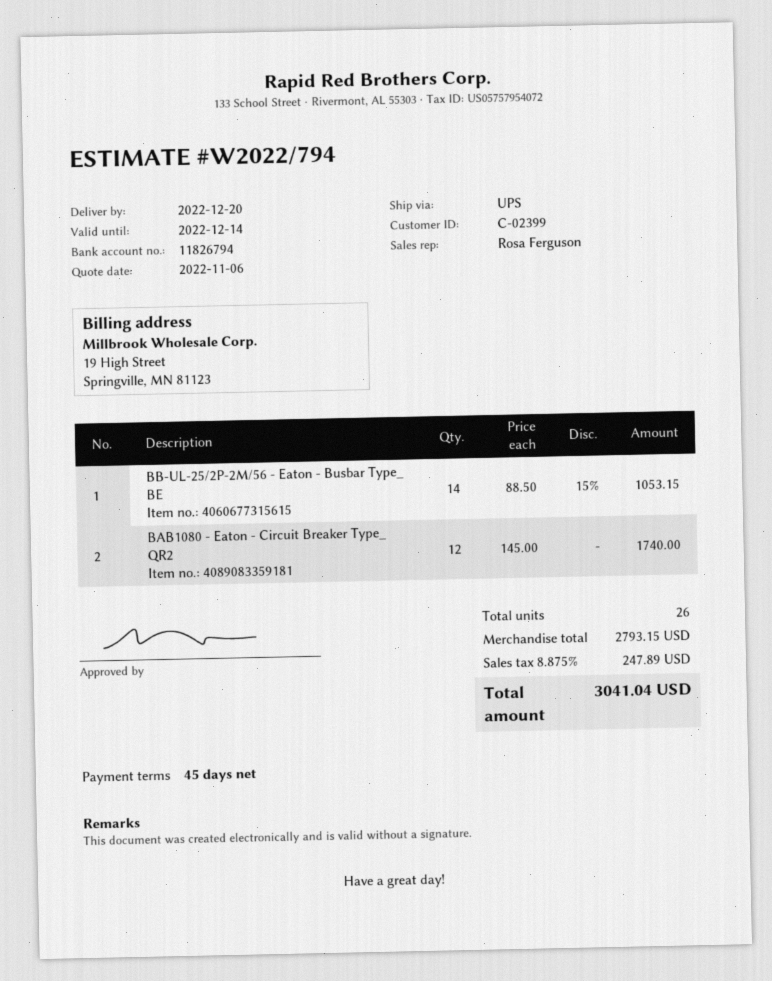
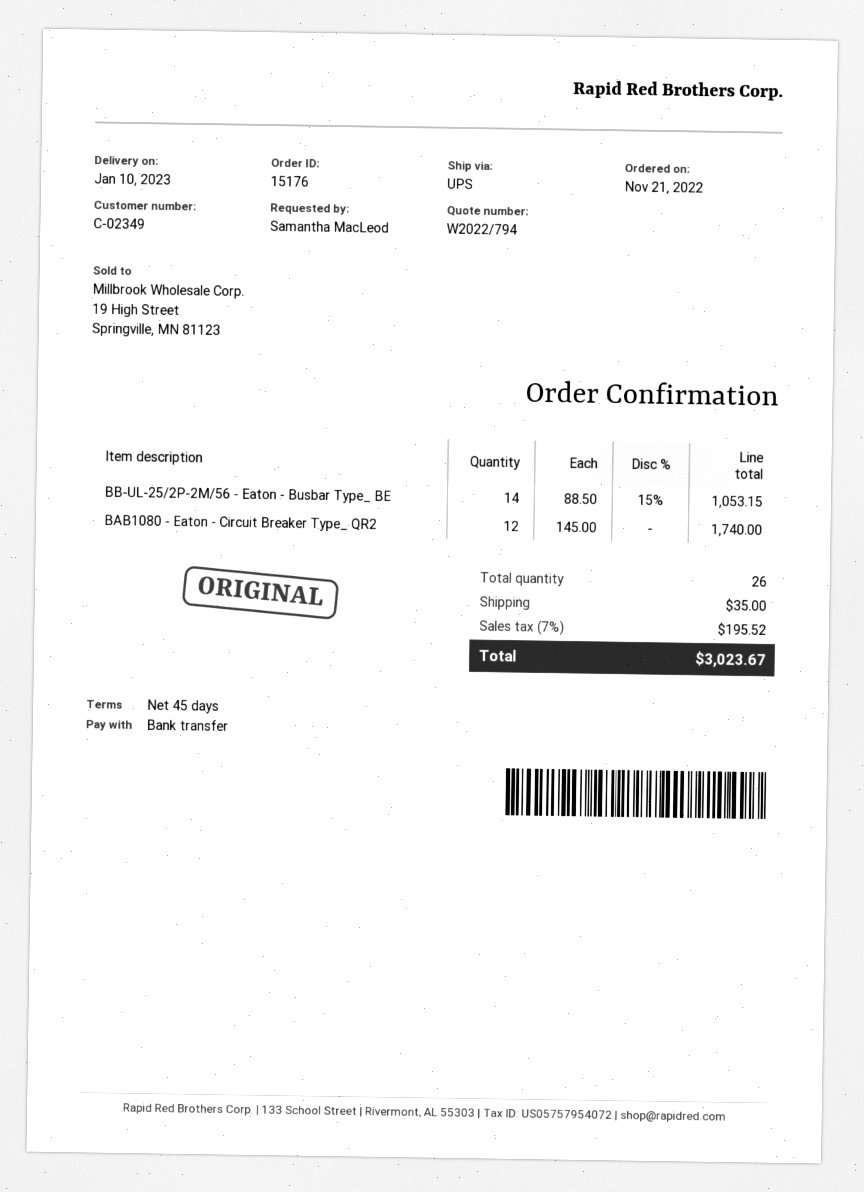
delivery date: 2022-12-20 -> 2023-01-10
customer number: C-02399 -> C-02349
shipping: none -> 35.00
tax: 8.875% = 247.89 -> 7% = 195.52
total: 3041.04 -> 3023.67

